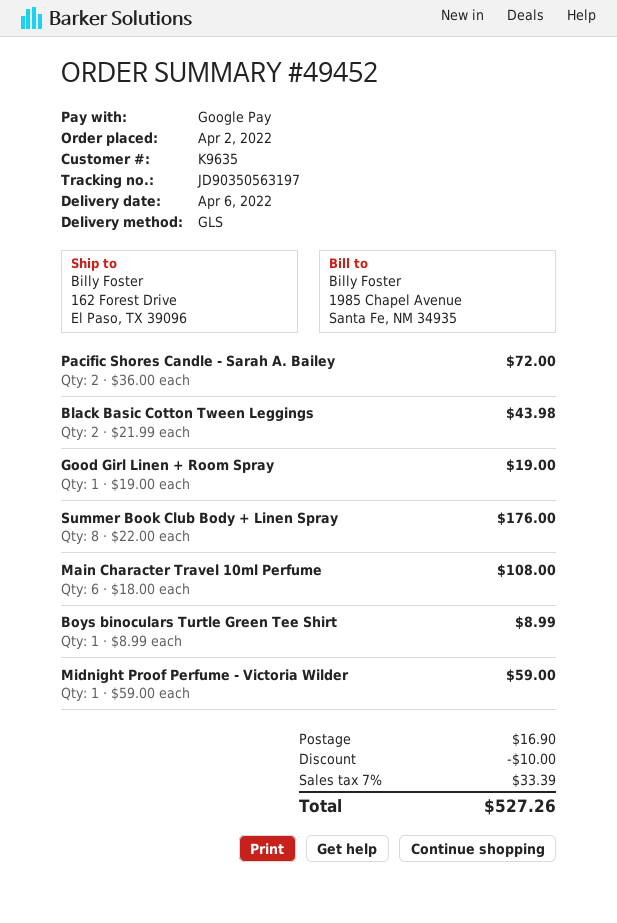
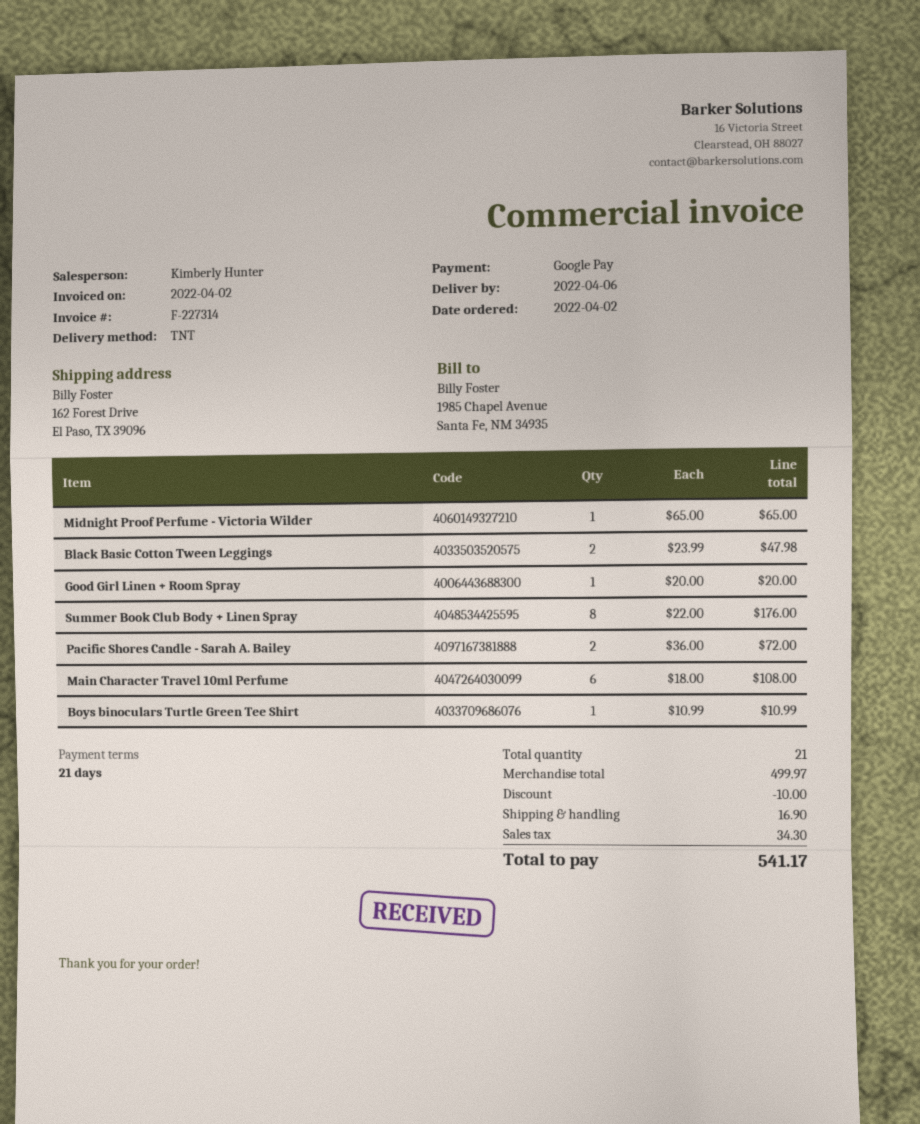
shipping method: GLS -> TNT
Black Basic Cotton Tween Leggings: 2 x 21.99 = 43.98 -> 2 x 23.99 = 47.98
Good Girl Linen + Room Spray: 1 x 19.00 = 19.00 -> 1 x 20.00 = 20.00
Boys binoculars Turtle Green Tee Shirt: 1 x 8.99 = 8.99 -> 1 x 10.99 = 10.99
Midnight Proof Perfume - Victoria Wilder: 1 x 59.00 = 59.00 -> 1 x 65.00 = 65.00
tax: 33.39 -> 34.30
total: 527.26 -> 541.17

